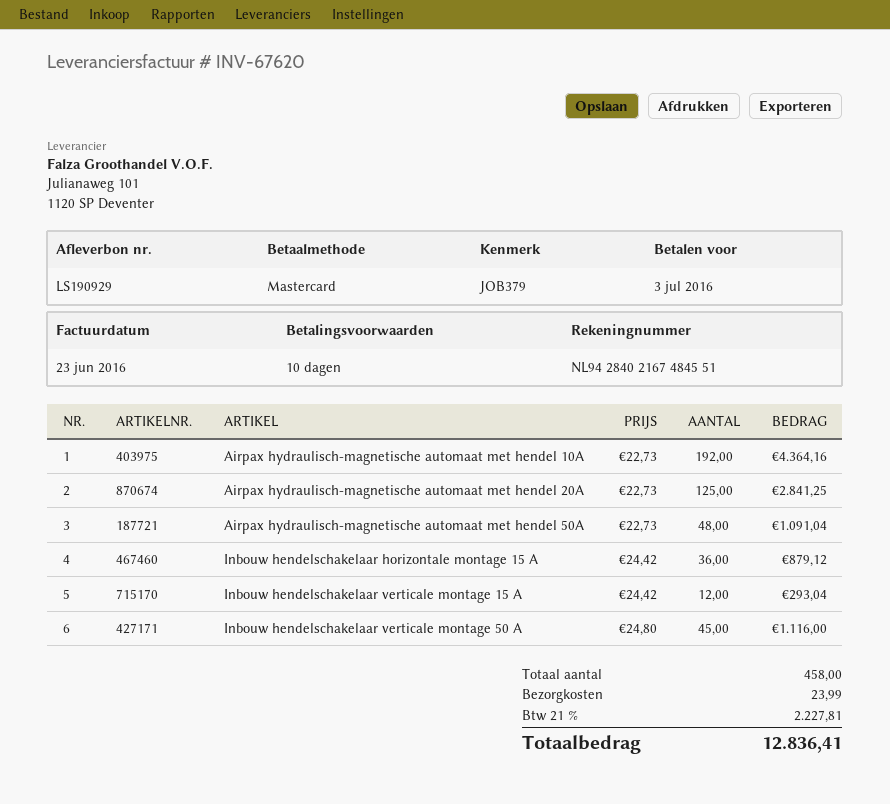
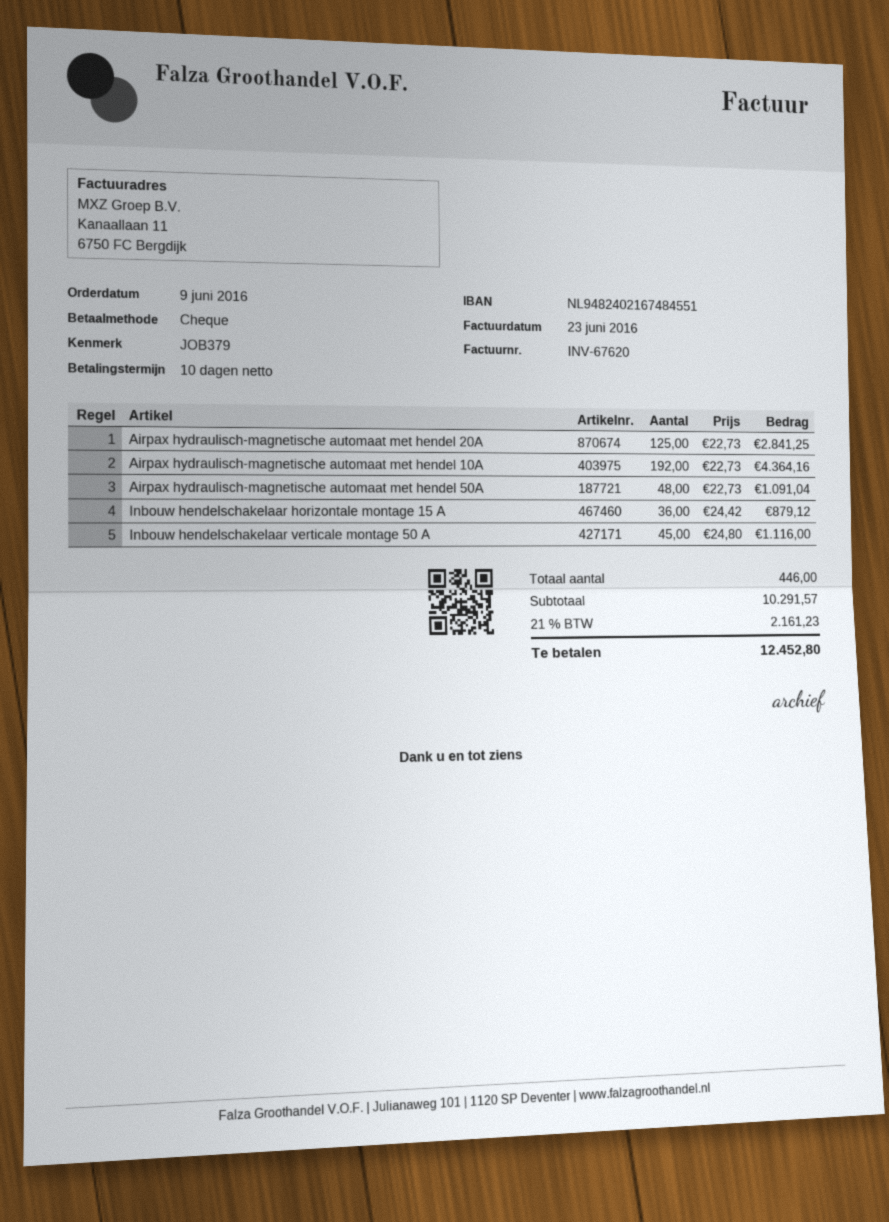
payment method: Mastercard -> cheque
bank account: NL9428402167484551 -> NL9482402167484551
Inbouw hendelschakelaar verticale montage 15 A: 12 x 24.42 = 293.04 -> none
total quantity: 458 -> 446
shipping: 23.99 -> none
tax: 21% = 2227.81 -> 21% = 2161.23
total: 12836.41 -> 12452.80

